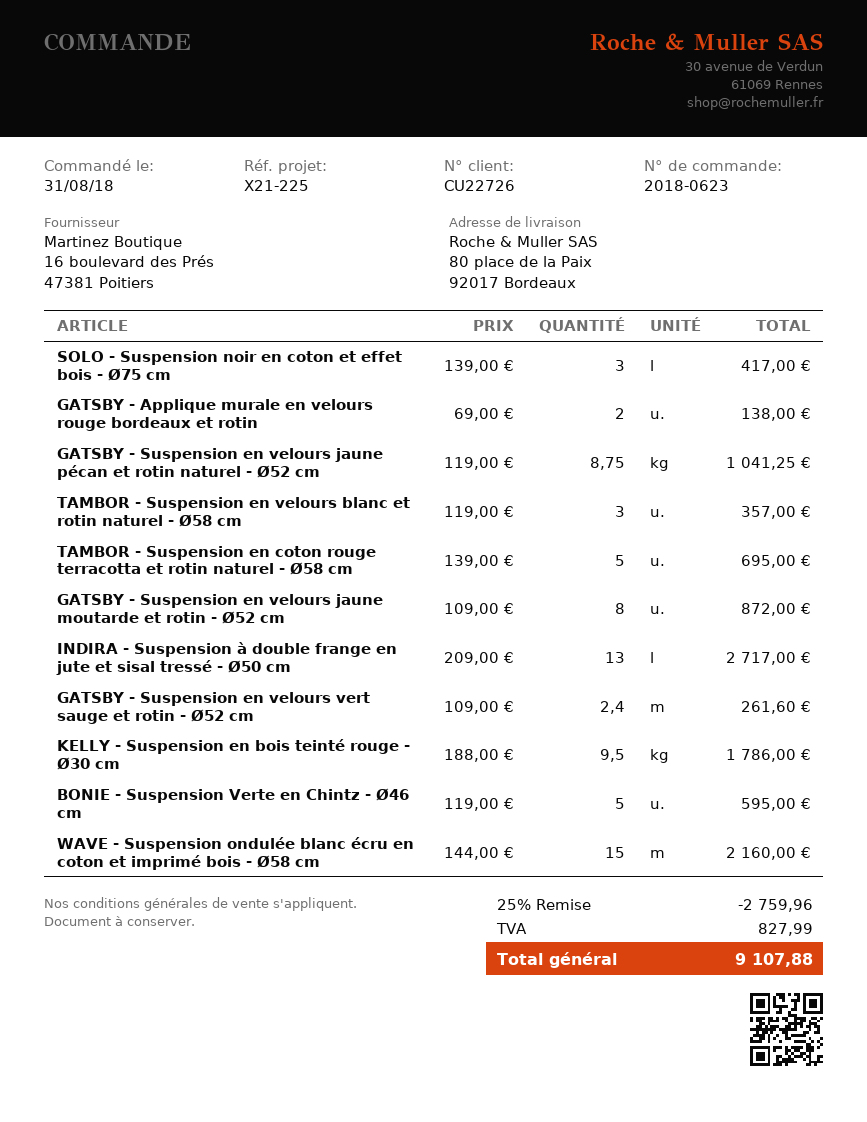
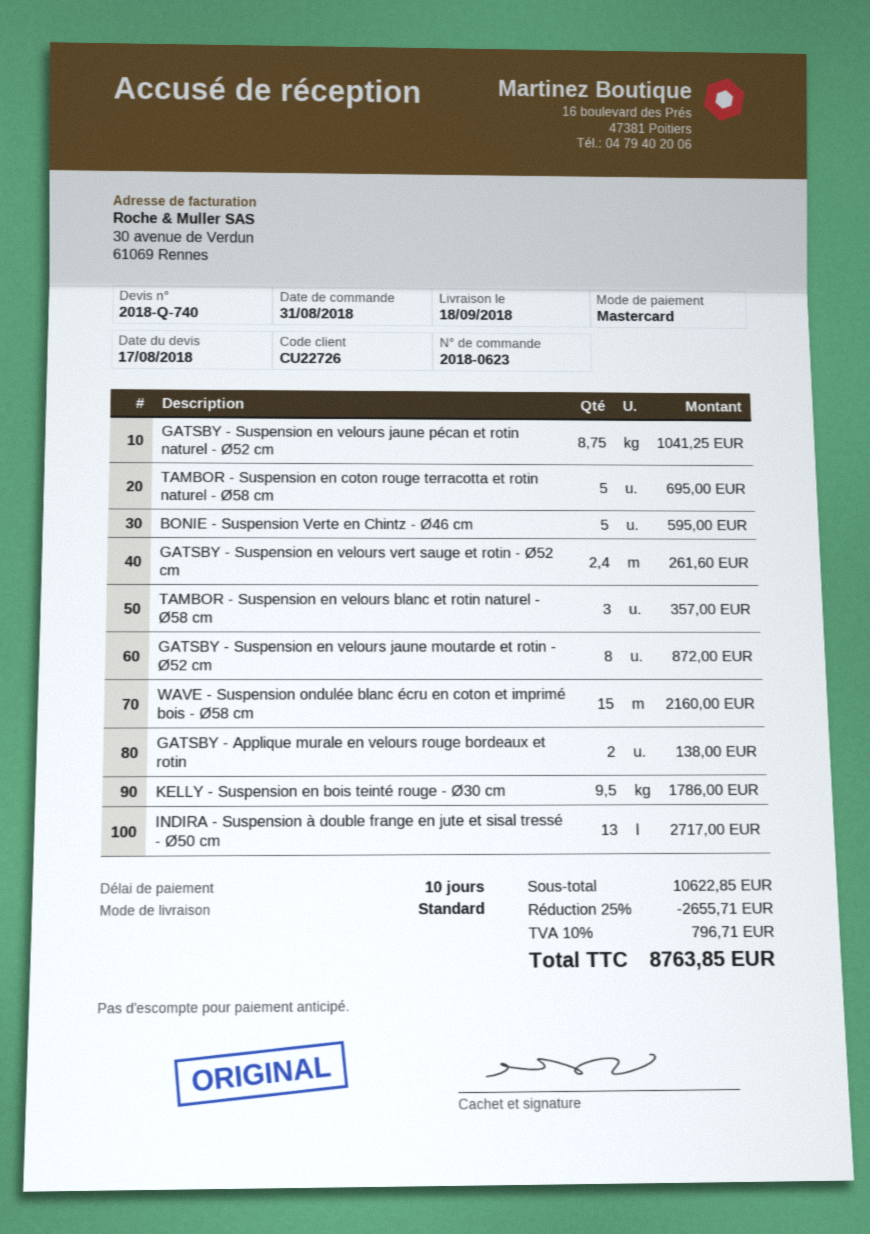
SOLO - Suspension noir en coton et effet bois - Ø75 cm: 3 for 417.00 -> none
discount: 25% = 2759.96 -> 25% = 2655.71
tax: 827.99 -> 796.71
total: 9107.88 -> 8763.85

